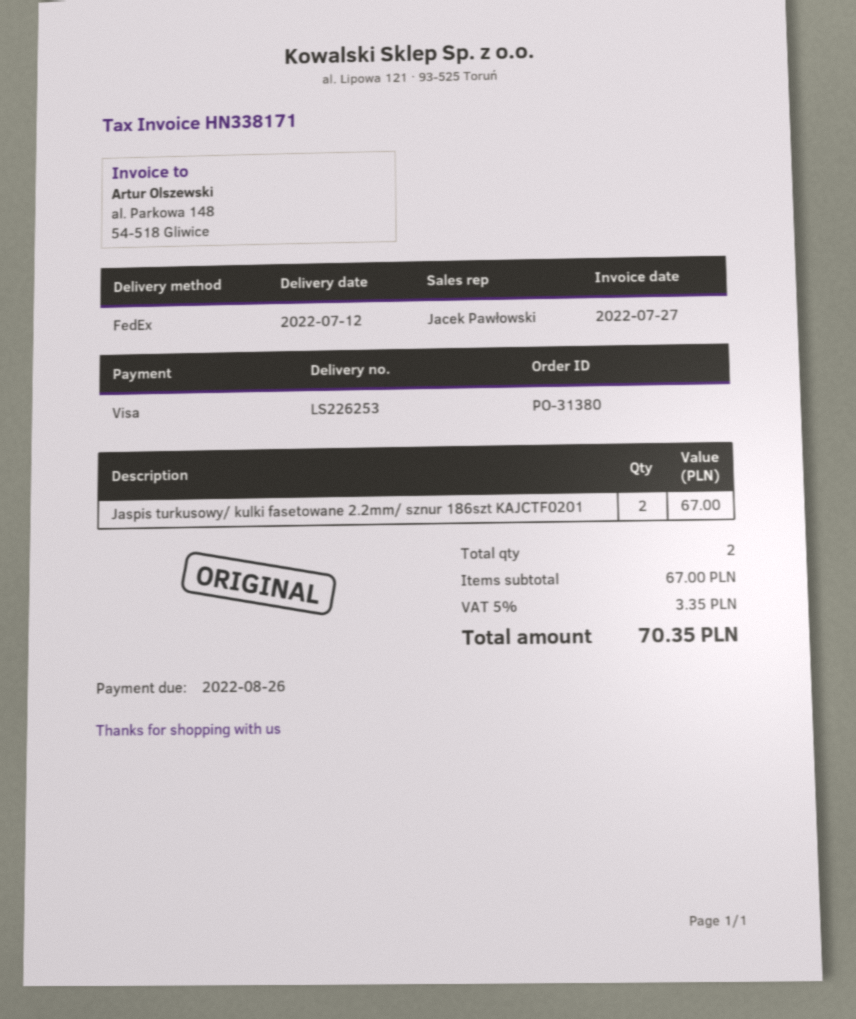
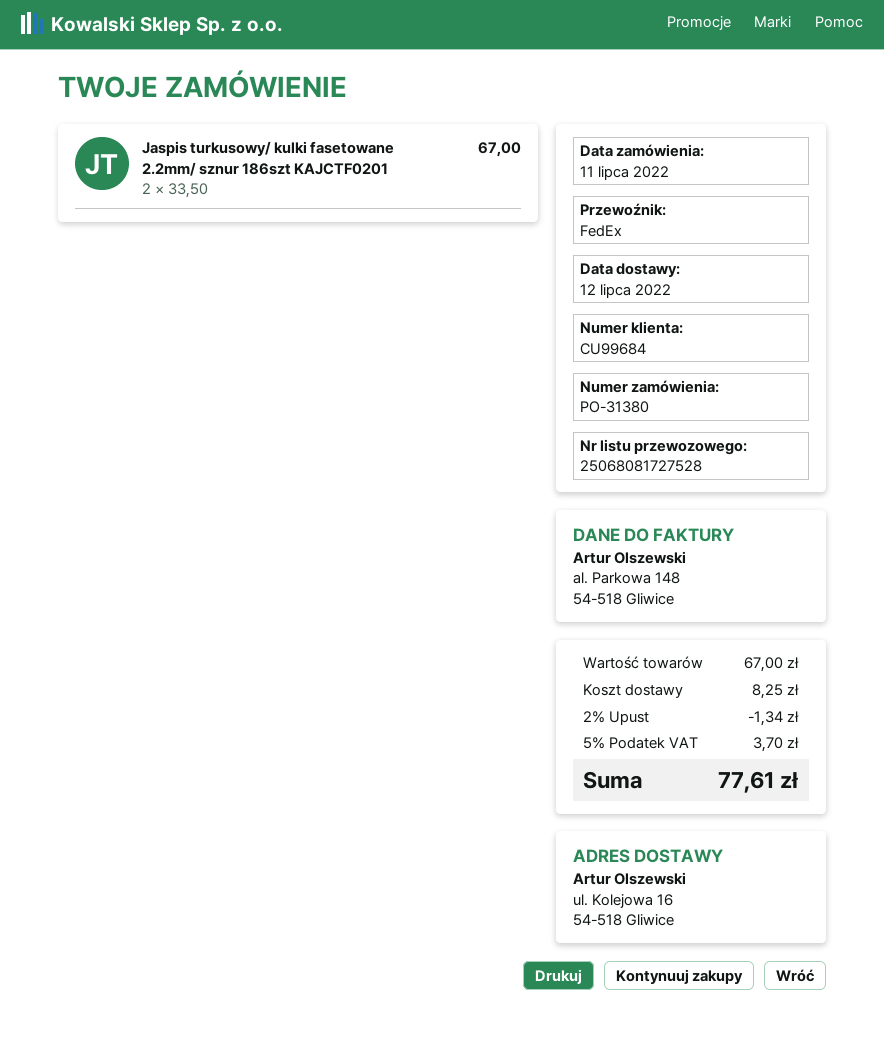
discount: none -> 2% = 1.34
shipping: none -> 8.25
tax: 5% = 3.35 -> 5% = 3.70
total: 70.35 -> 77.61

